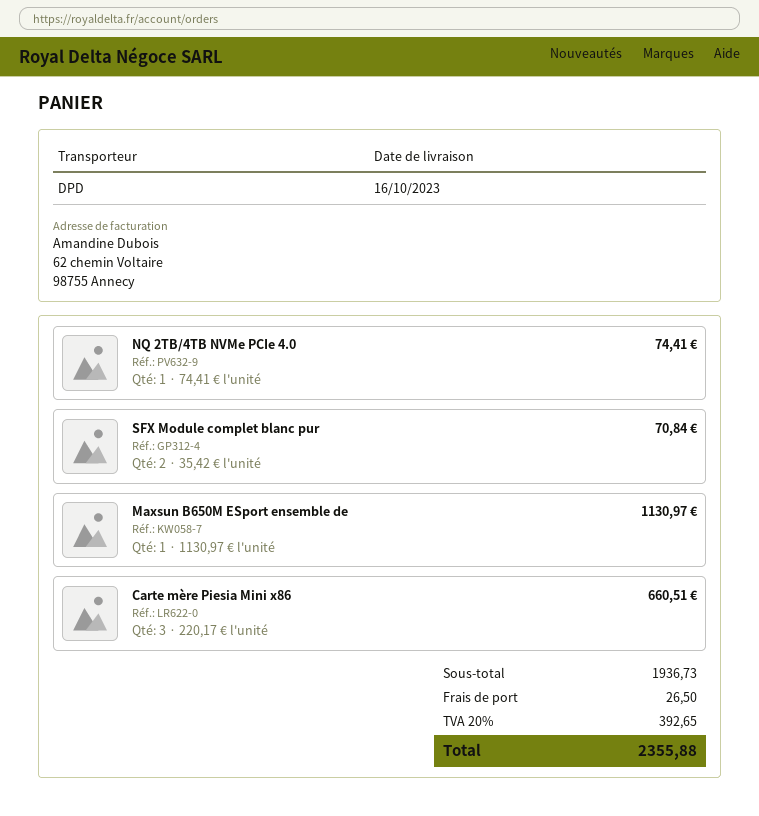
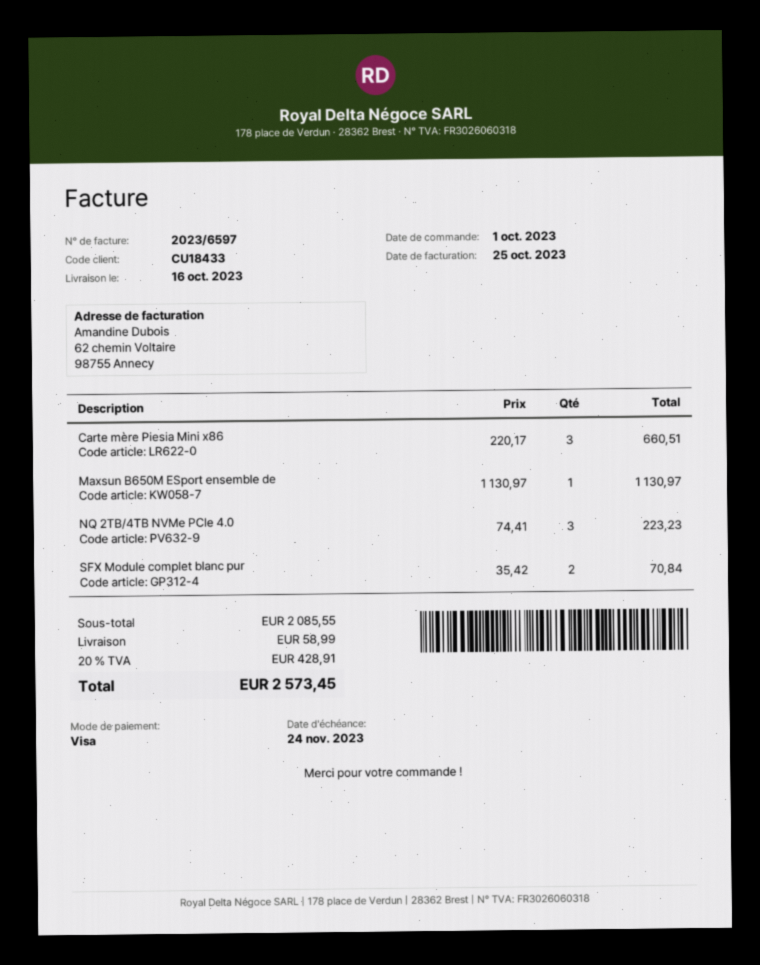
NQ 2TB/4TB NVMe PCIe 4.0: 1 x 74.41 = 74.41 -> 3 x 74.41 = 223.23
subtotal: 1936.73 -> 2085.55
shipping: 26.50 -> 58.99
tax: 20% = 392.65 -> 20% = 428.91
total: 2355.88 -> 2573.45

